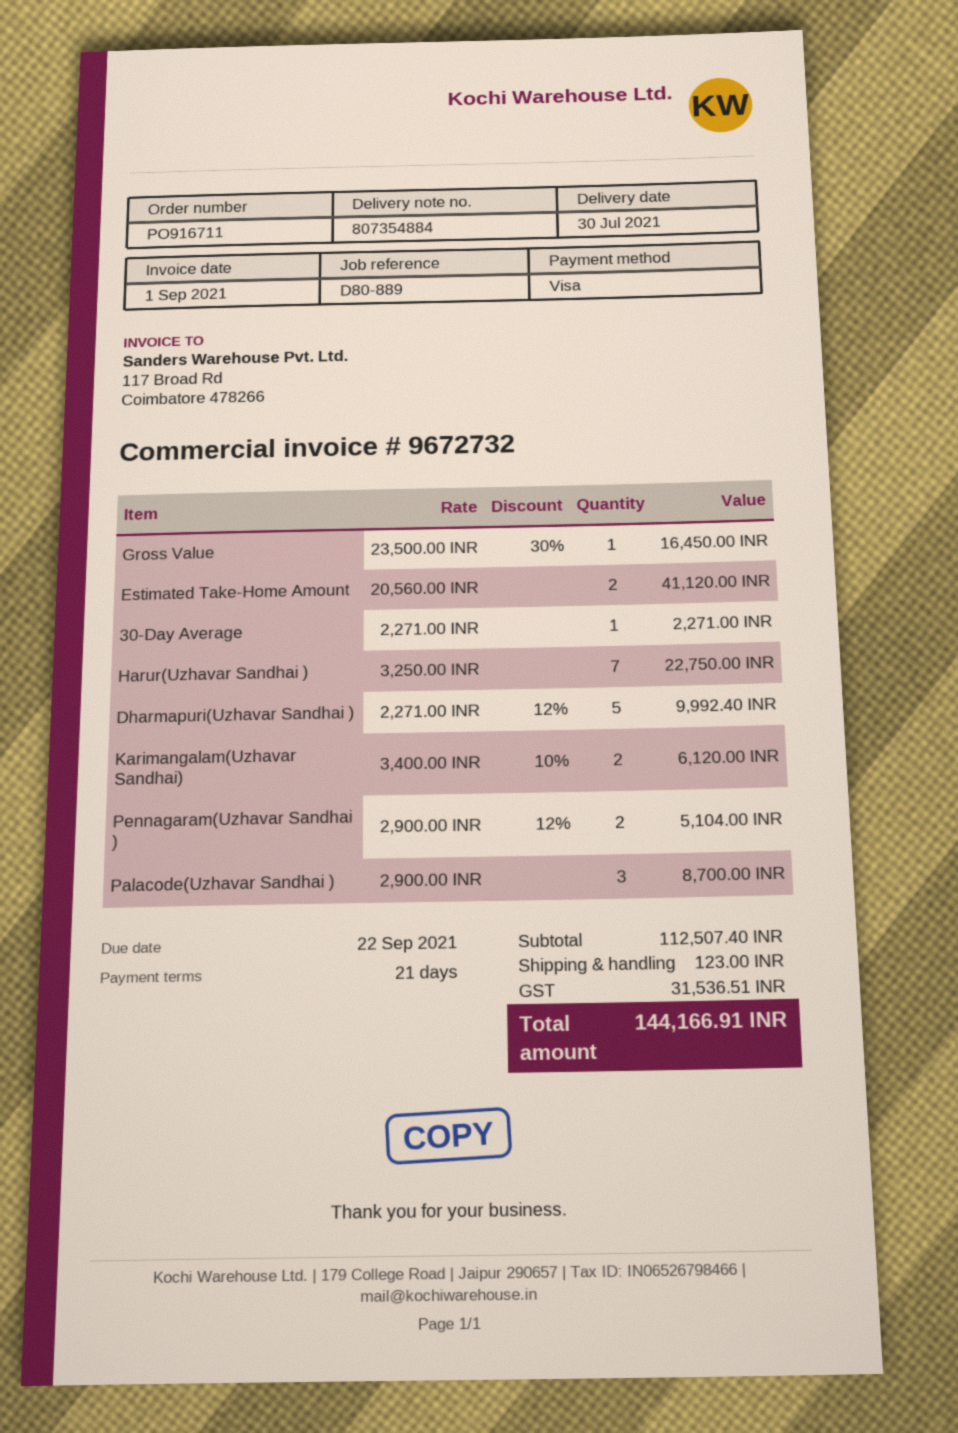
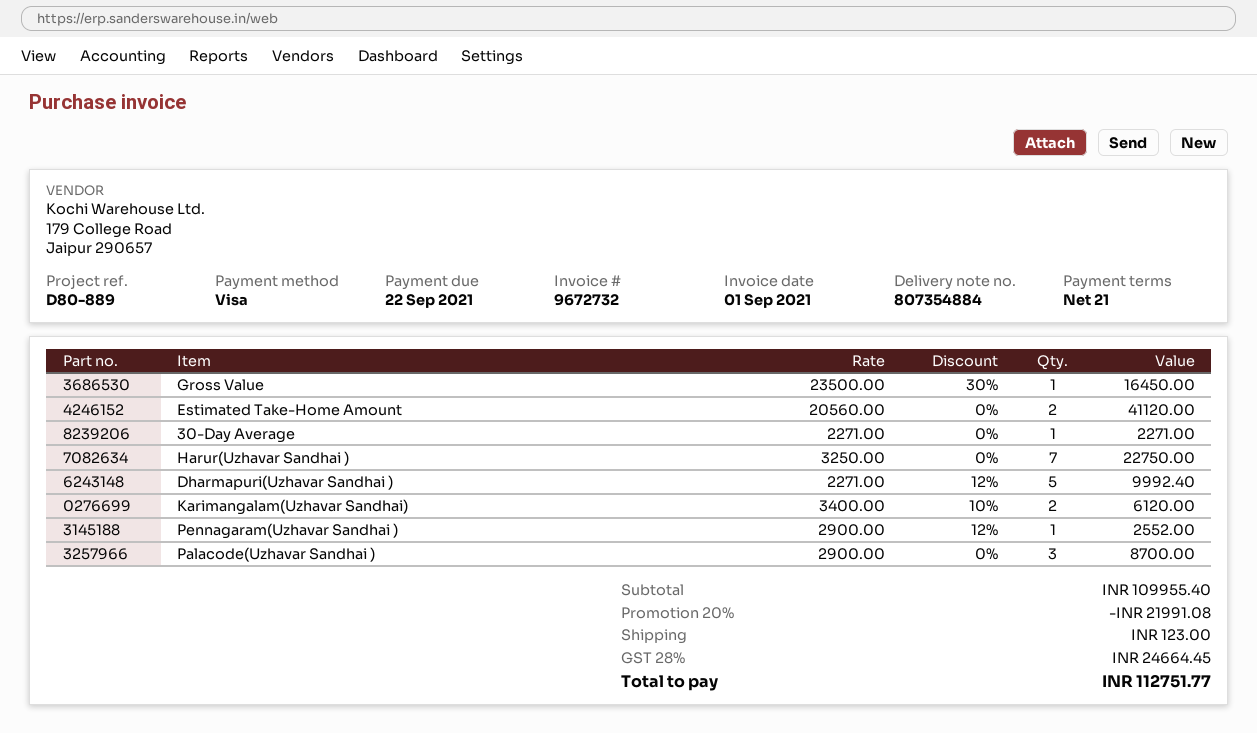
Pennagaram(Uzhavar Sandhai ): 2 x 2900.00 - 12% = 5104.00 -> 1 x 2900.00 - 12% = 2552.00
subtotal: 112507.40 -> 109955.40
discount: none -> 20% = 21991.08
tax: 31536.51 -> 24664.45
total: 144166.91 -> 112751.77

